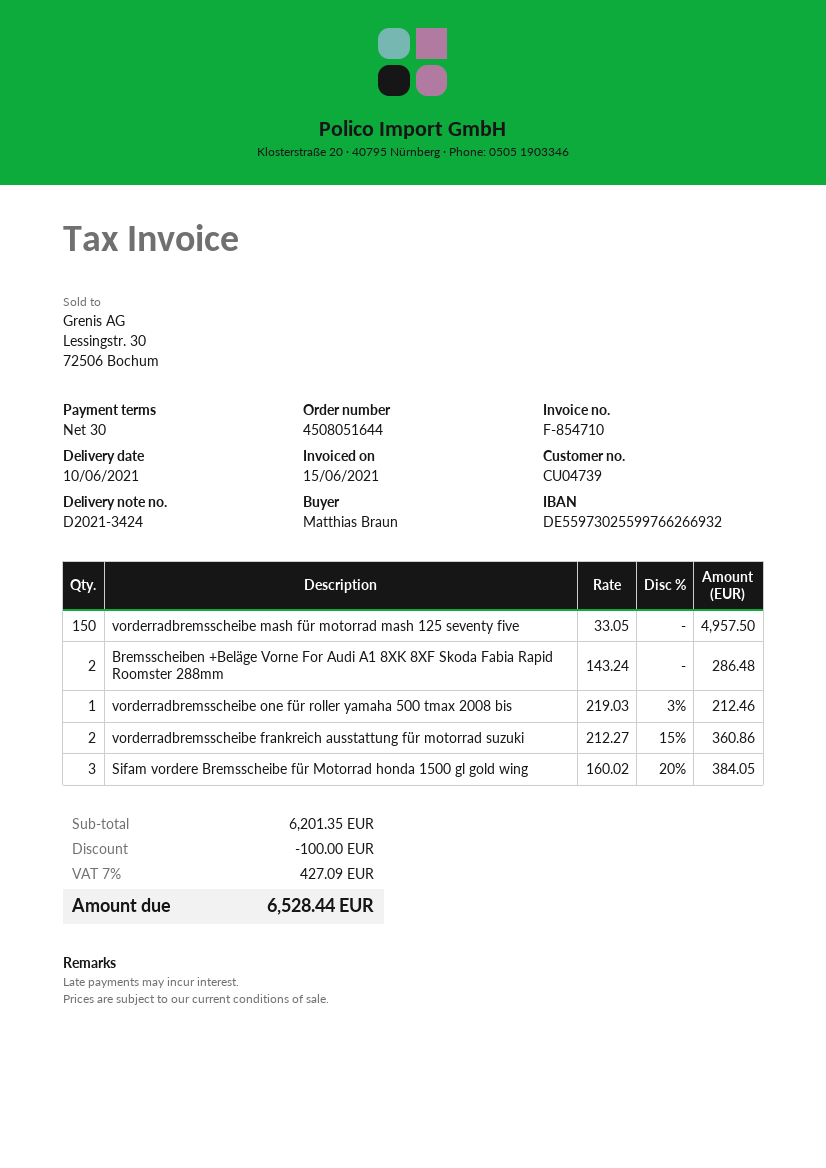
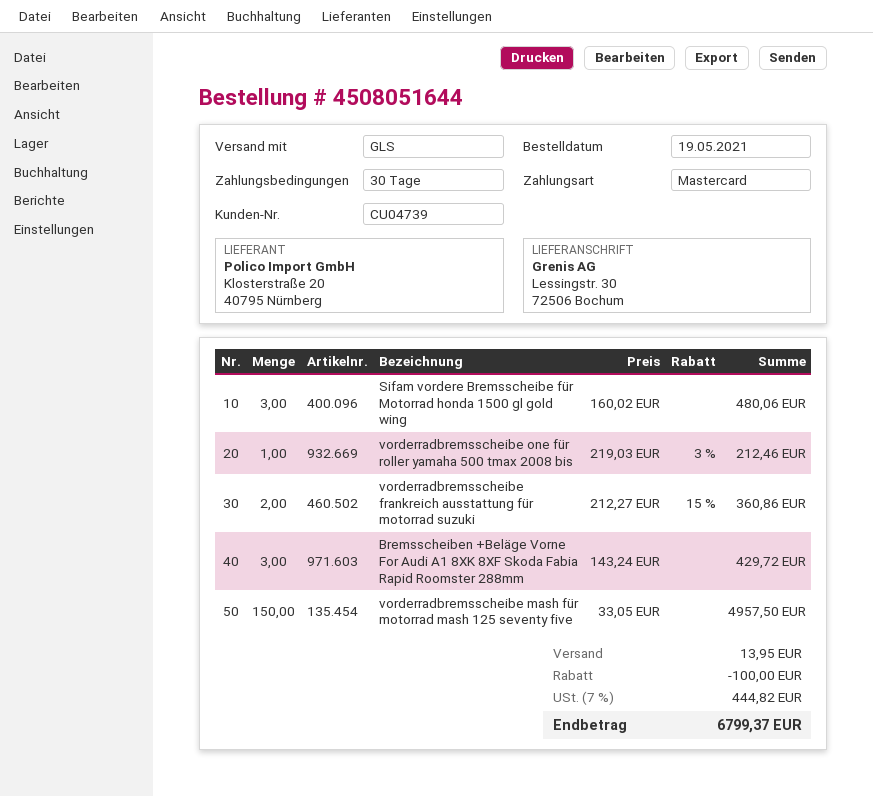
Bremsscheiben +Beläge Vorne For Audi A1 8XK 8XF Skoda Fabia Rapid Roomster 288mm: 2 x 143.24 = 286.48 -> 3 x 143.24 = 429.72
Sifam vordere Bremsscheibe für Motorrad honda 1500 gl gold wing: 3 x 160.02 - 20% = 384.05 -> 3 x 160.02 = 480.06
shipping: none -> 13.95
tax: 7% = 427.09 -> 7% = 444.82
total: 6528.44 -> 6799.37

